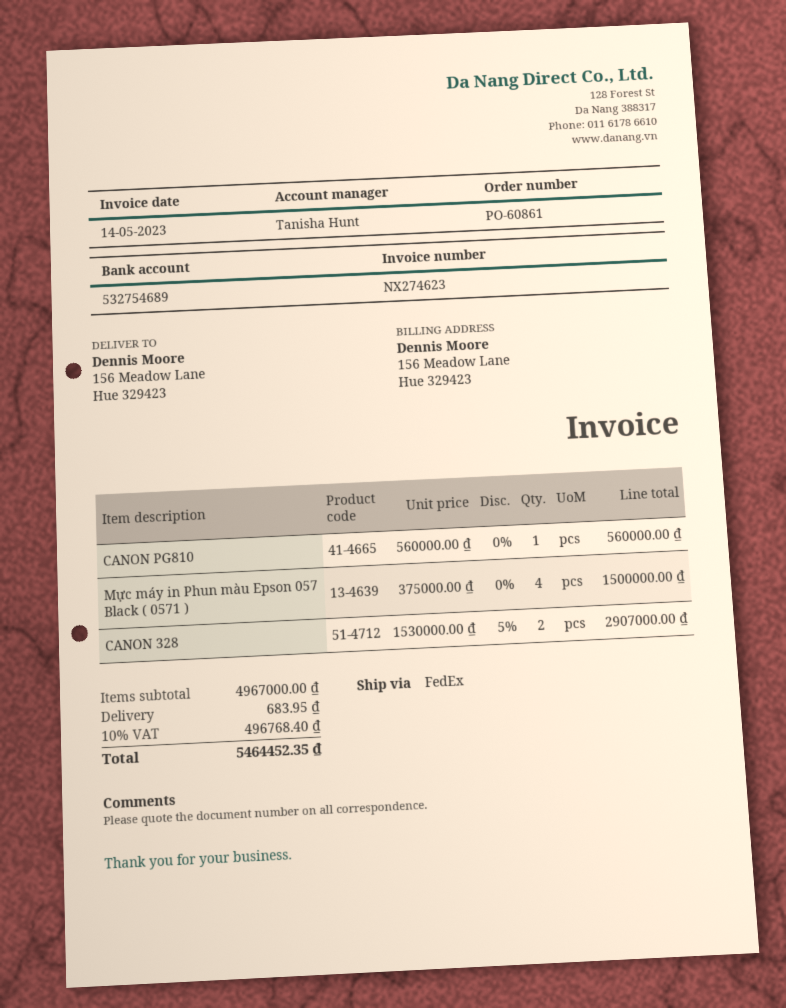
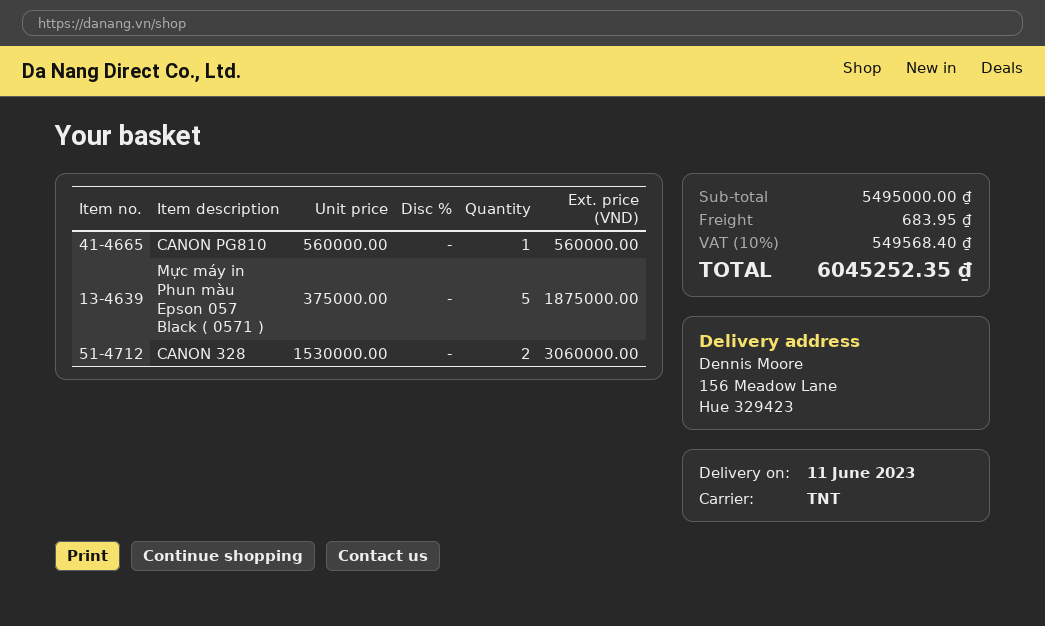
shipping method: FedEx -> TNT
Mực máy in Phun màu Epson 057 Black ( 0571 ): 4 x 375000.00 = 1500000.00 -> 5 x 375000.00 = 1875000.00
CANON 328: 2 x 1530000.00 - 5% = 2907000.00 -> 2 x 1530000.00 = 3060000.00
subtotal: 4967000.00 -> 5495000.00
tax: 10% = 496768.40 -> 10% = 549568.40
total: 5464452.35 -> 6045252.35

